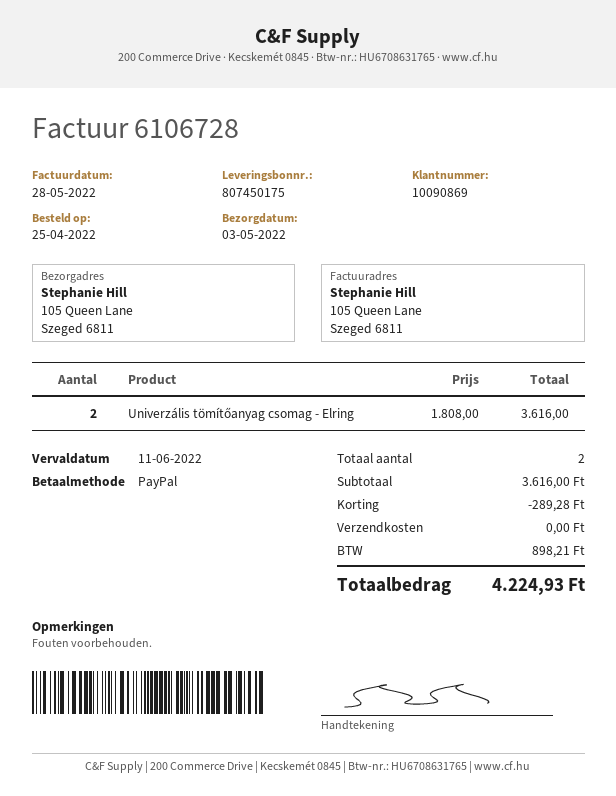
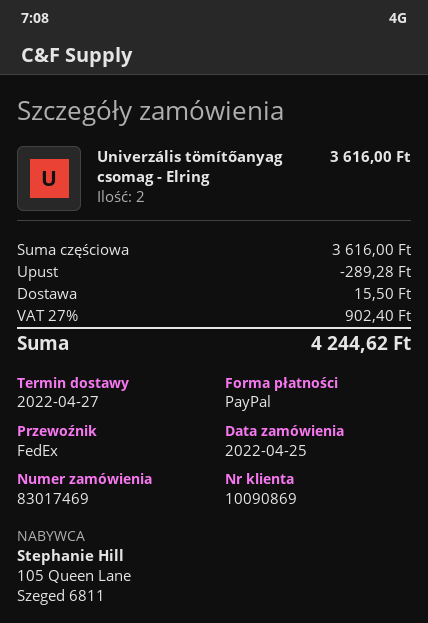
delivery date: 2022-05-03 -> 2022-04-27
shipping: 0.00 -> 15.50
tax: 898.21 -> 902.40
total: 4224.93 -> 4244.62

